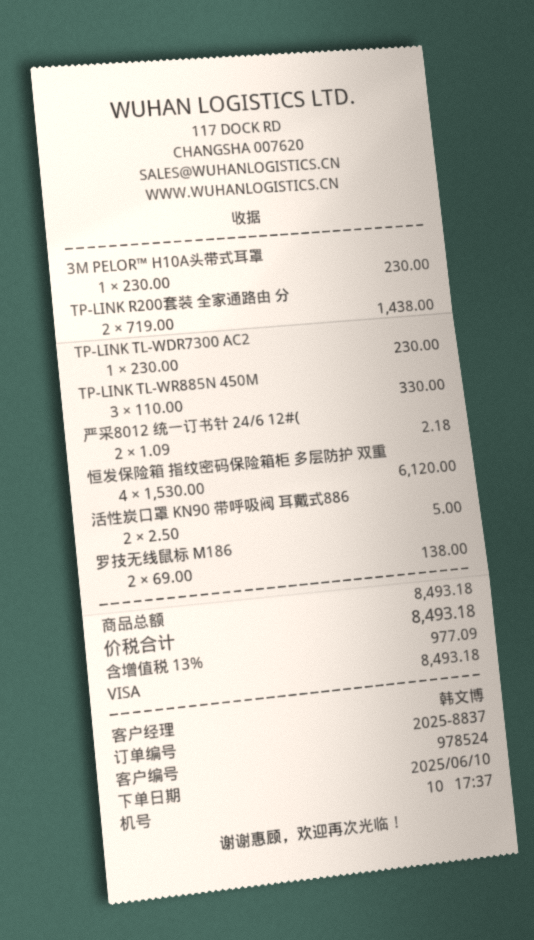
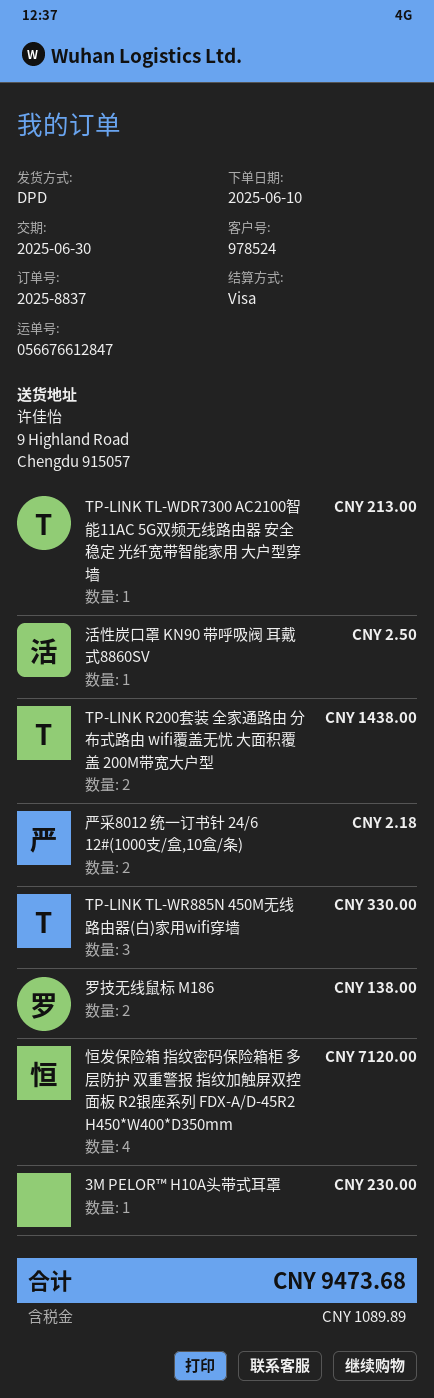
TP-LINK TL-WDR7300 AC2: 1 for 230.00 -> 1 for 213.00
恒发保险箱 指纹密码保险箱柜 多层防护 双重: 4 for 6120.00 -> 4 for 7120.00
活性炭口罩 KN90 带呼吸阀 耳戴式886: 2 for 5.00 -> 1 for 2.50
tax: 977.09 -> 1089.89
total: 8493.18 -> 9473.68

